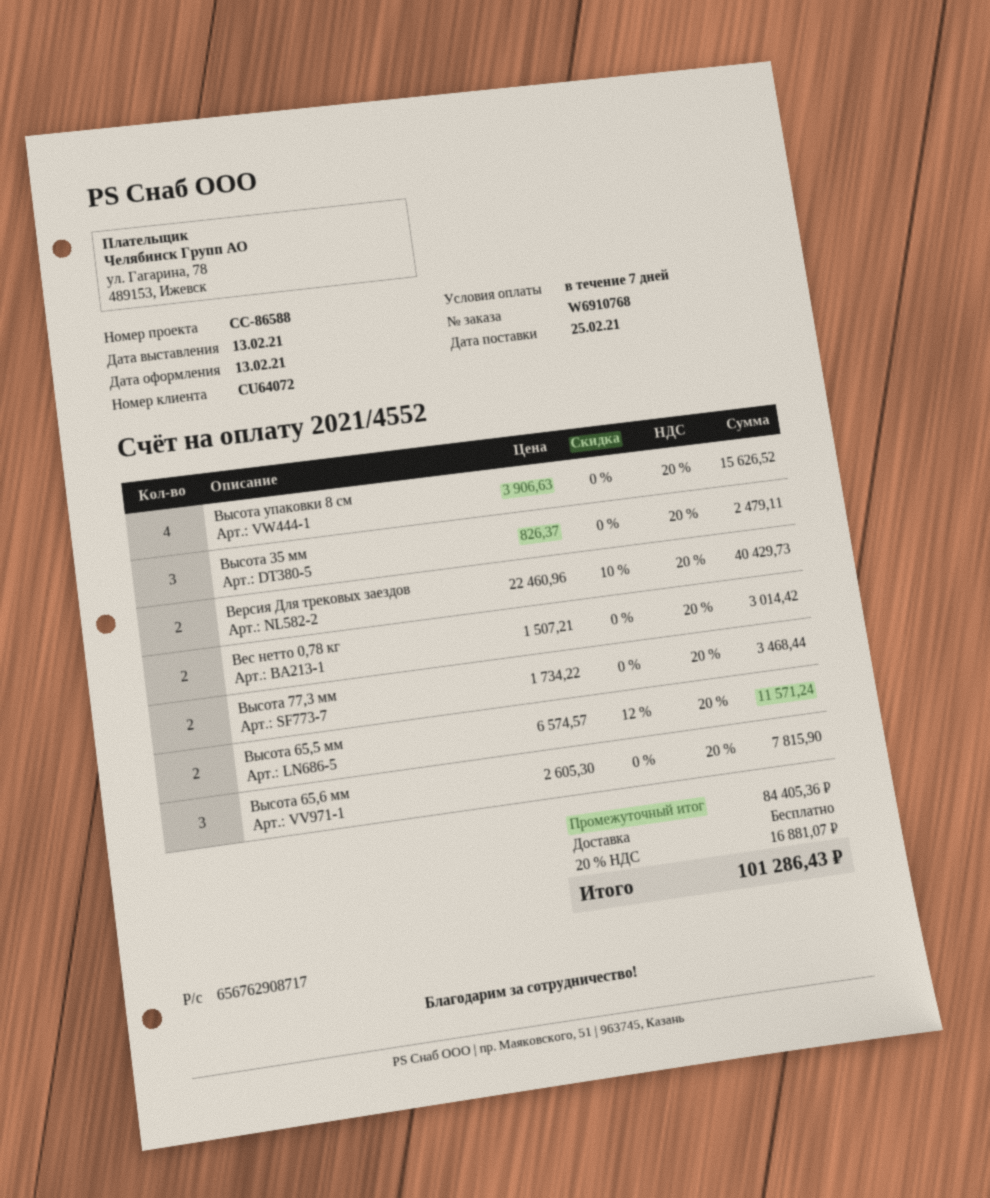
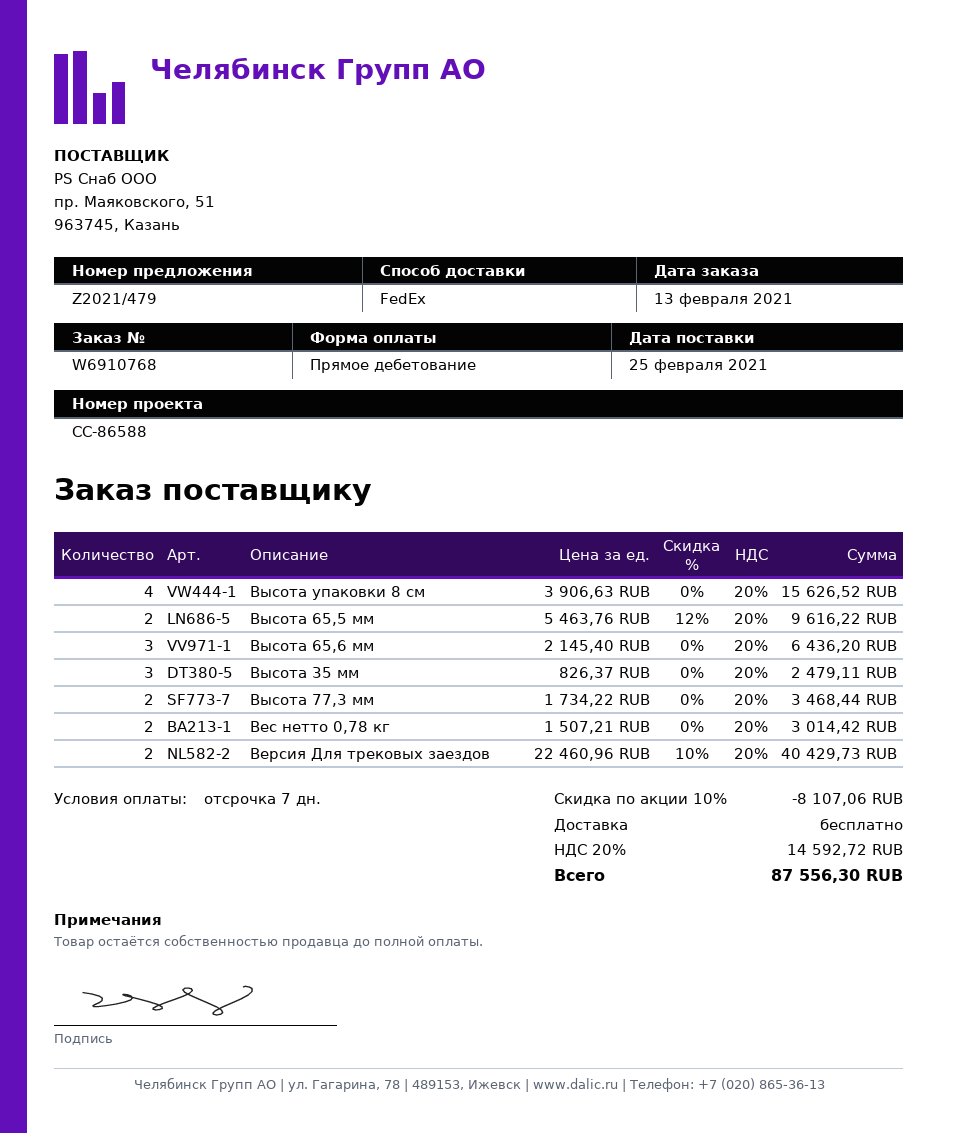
Высота 65,5 мм: 2 x 6574.57 - 12% = 11571.24 -> 2 x 5463.76 - 12% = 9616.22
Высота 65,6 мм: 3 x 2605.30 = 7815.90 -> 3 x 2145.40 = 6436.20
discount: none -> 10% = 8107.06
tax: 20% = 16881.07 -> 20% = 14592.72
total: 101286.43 -> 87556.30

